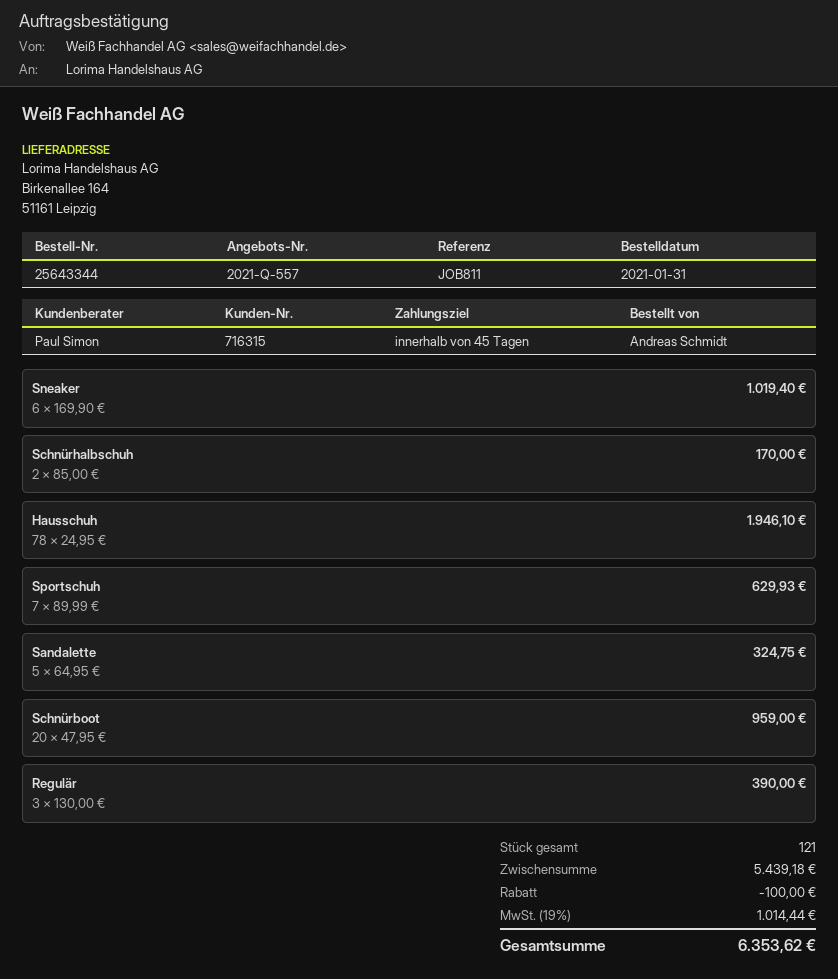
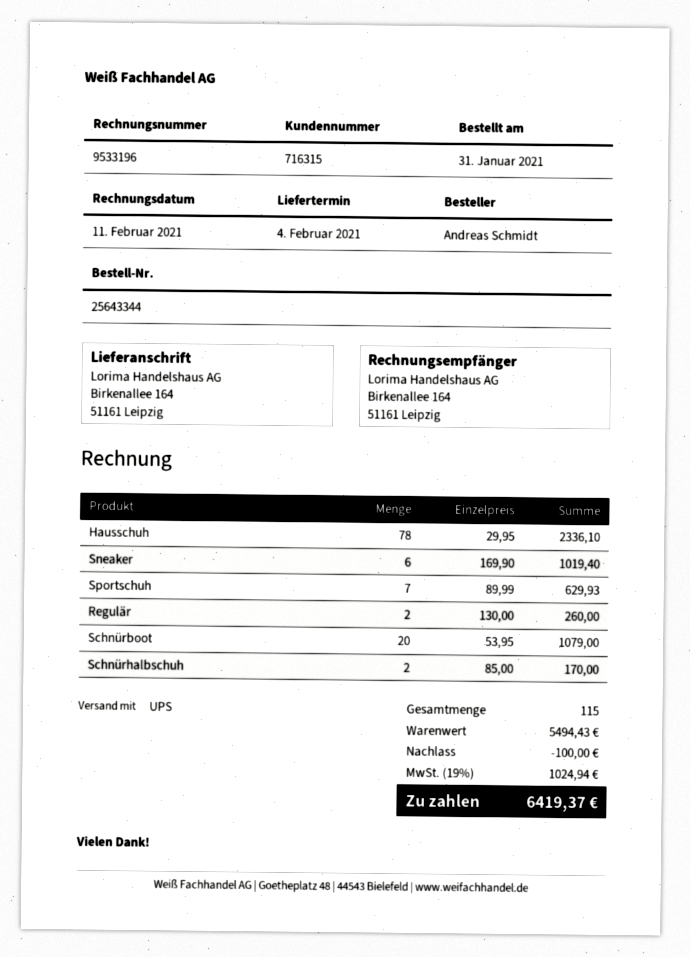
Hausschuh: 78 x 24.95 = 1946.10 -> 78 x 29.95 = 2336.10
Sandalette: 5 x 64.95 = 324.75 -> none
Schnürboot: 20 x 47.95 = 959.00 -> 20 x 53.95 = 1079.00
Regulär: 3 x 130.00 = 390.00 -> 2 x 130.00 = 260.00
total quantity: 121 -> 115
subtotal: 5439.18 -> 5494.43
tax: 19% = 1014.44 -> 19% = 1024.94
total: 6353.62 -> 6419.37

